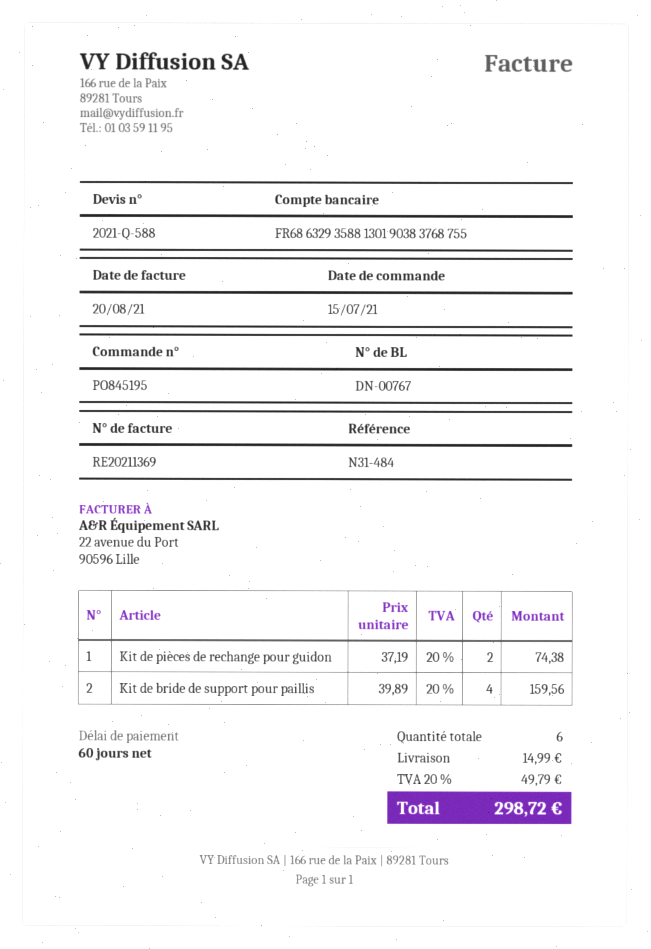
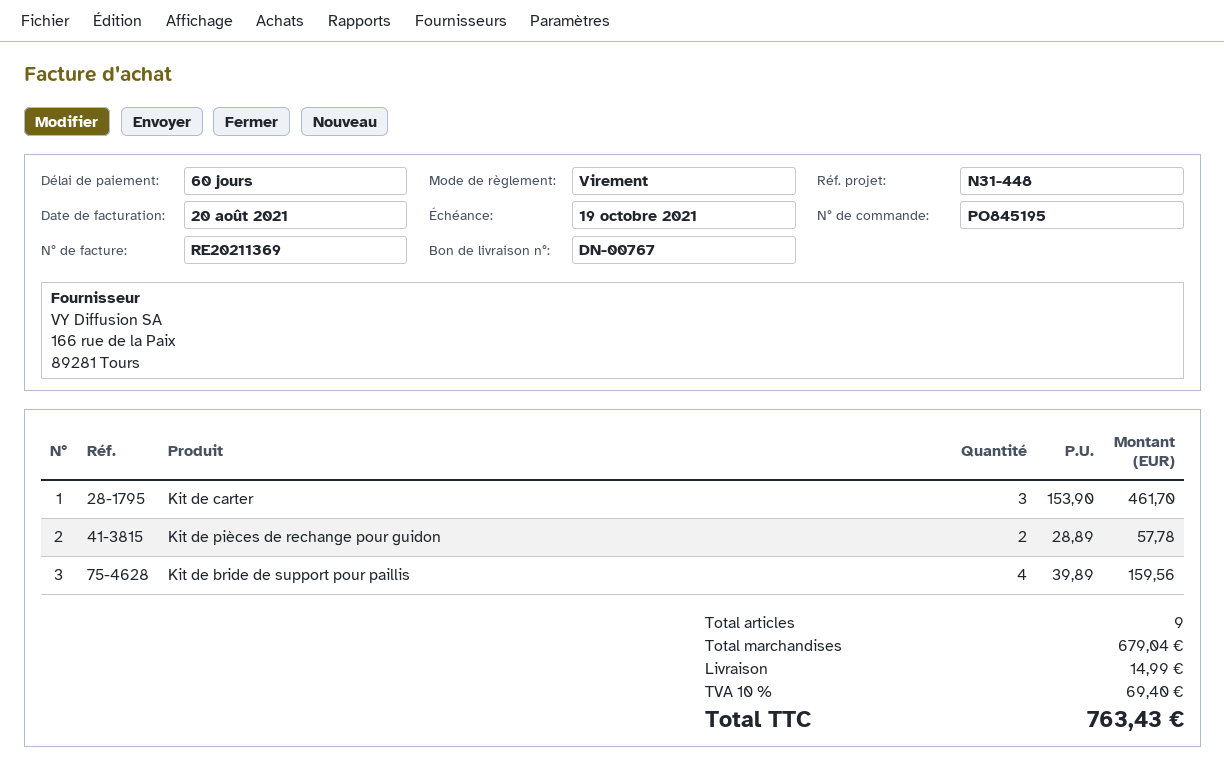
reference: N31-484 -> N31-448
Kit de pièces de rechange pour guidon: 2 x 37.19 = 74.38 -> 2 x 28.89 = 57.78
Kit de carter: none -> 3 x 153.90 = 461.70
total quantity: 6 -> 9
tax: 20% = 49.79 -> 10% = 69.40
total: 298.72 -> 763.43

